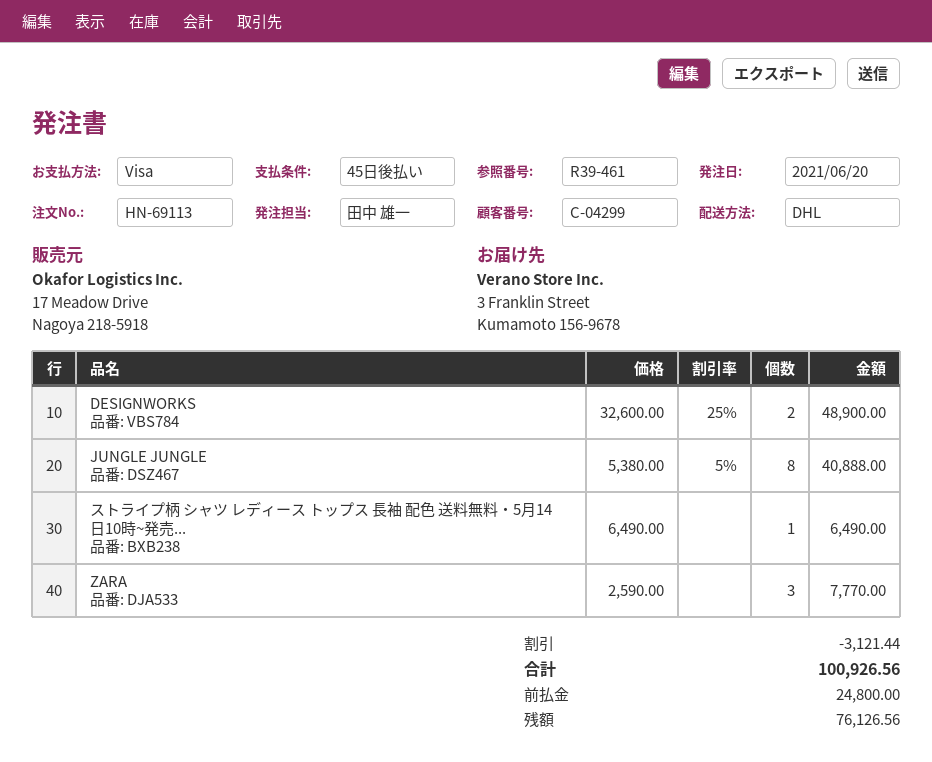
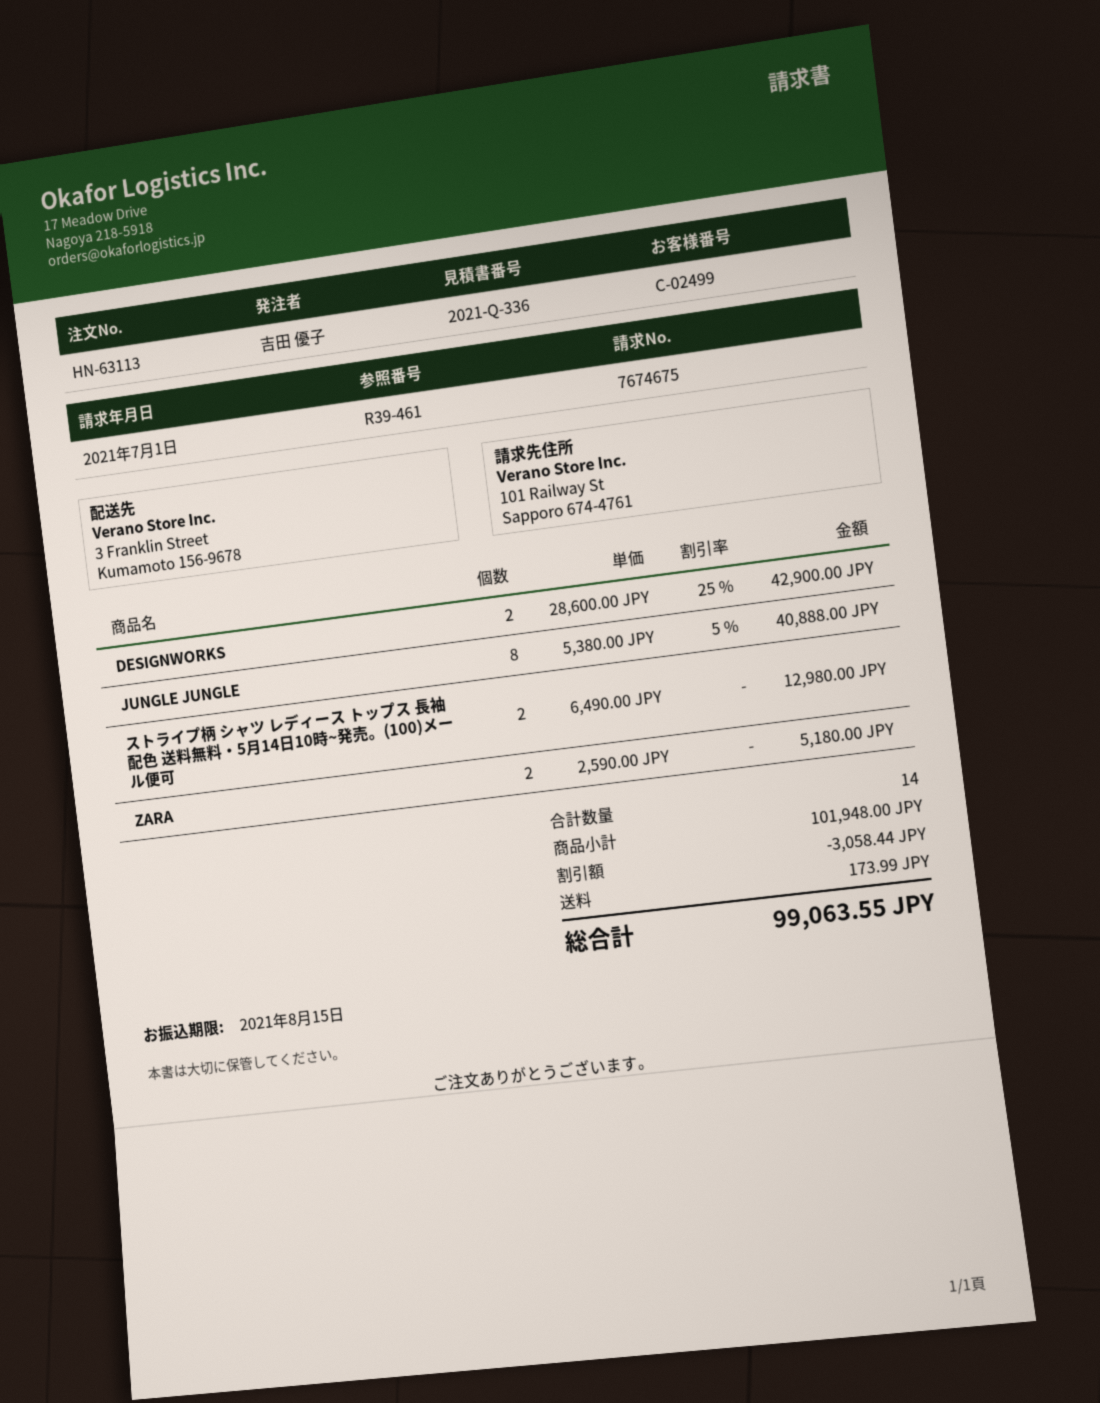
order number: HN-69113 -> HN-63113
customer number: C-04299 -> C-02499
ordered by: 田中 雄一 -> 吉田 優子
DESIGNWORKS: 2 x 32600.00 - 25% = 48900.00 -> 2 x 28600.00 - 25% = 42900.00
ストライプ柄 シャツ レディース トップス 長袖 配色 送料無料・5月14日10時~発売...: 1 x 6490.00 = 6490.00 -> 2 x 6490.00 = 12980.00
ZARA: 3 x 2590.00 = 7770.00 -> 2 x 2590.00 = 5180.00
discount: 3121.44 -> 3058.44
shipping: none -> 173.99
total: 100926.56 -> 99063.55

